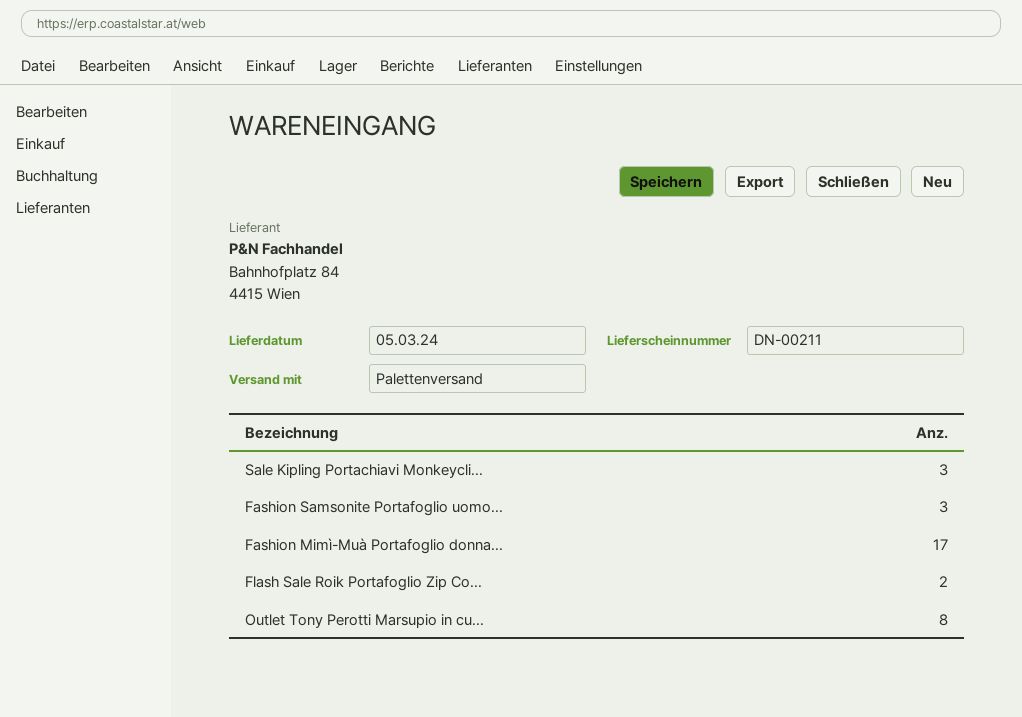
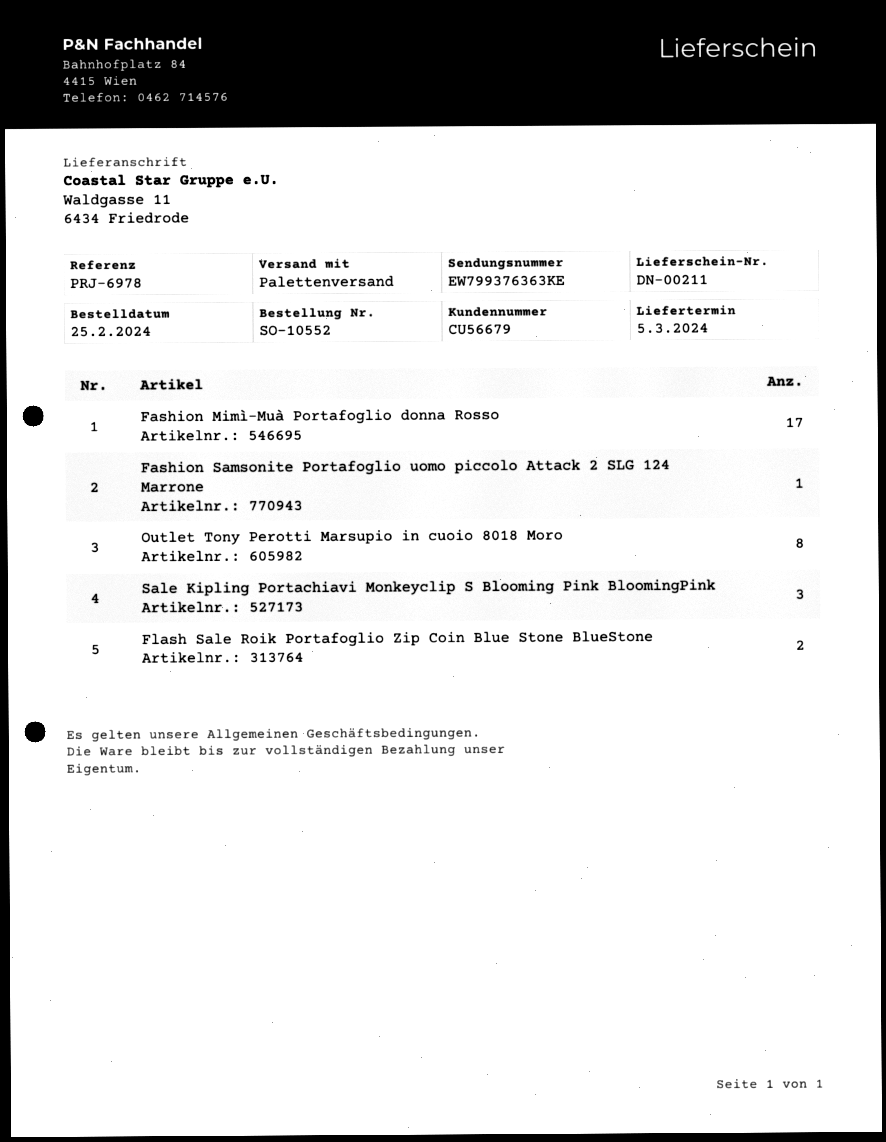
Fashion Samsonite Portafoglio uomo...: 3 -> 1

